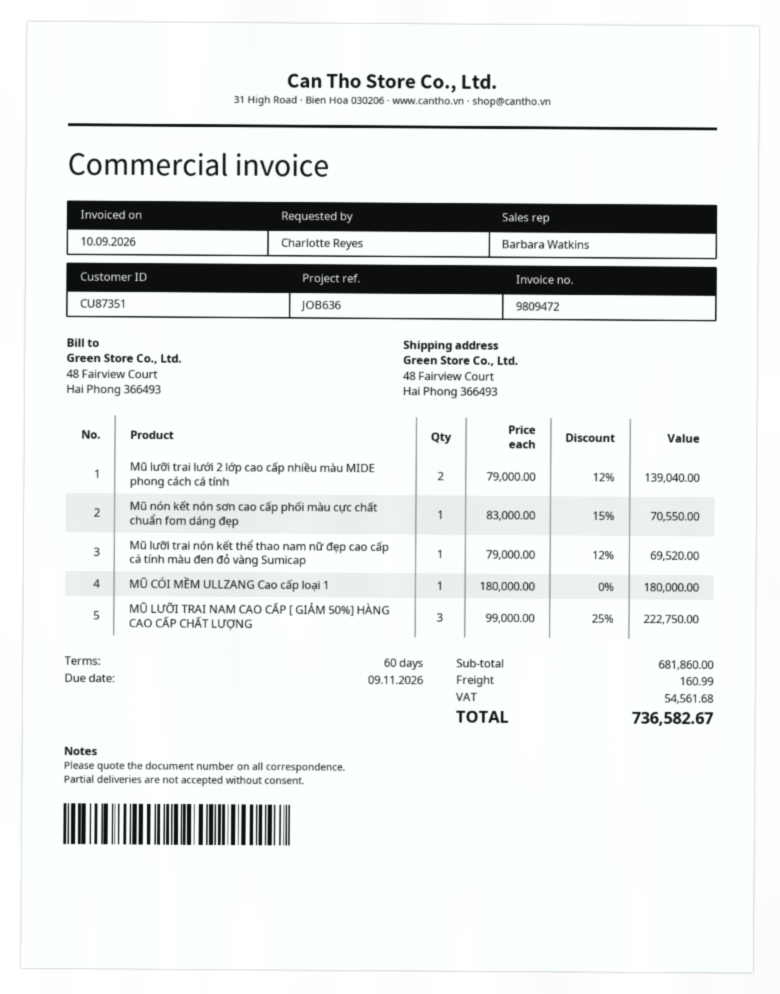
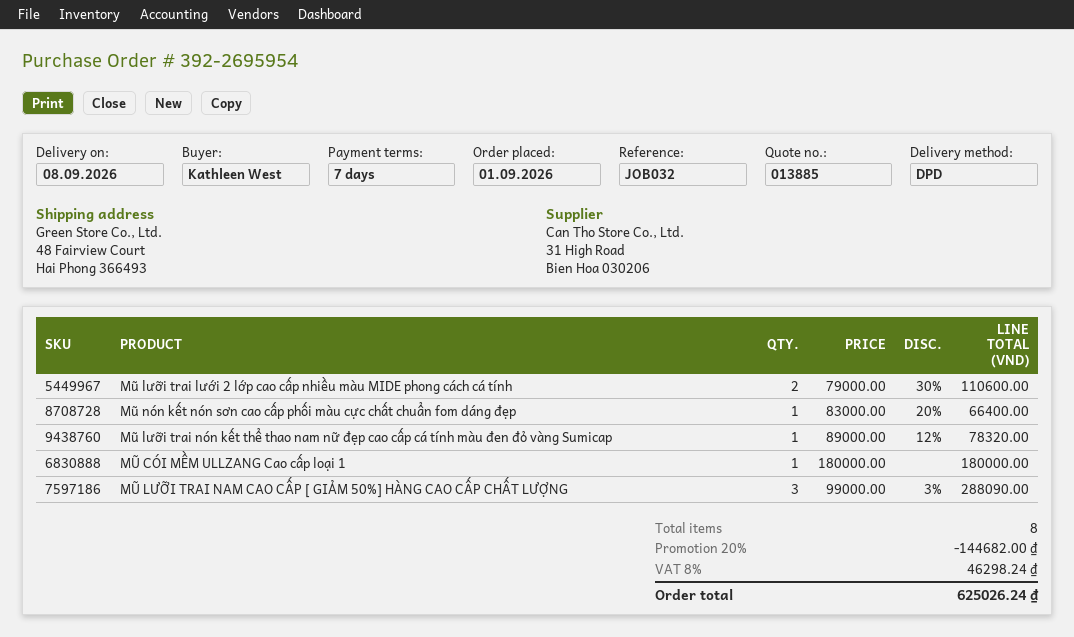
payment terms: 60 days -> 7 days
reference: JOB636 -> JOB032
ordered by: Charlotte Reyes -> Kathleen West
Mũ lưỡi trai lưới 2 lớp cao cấp nhiều màu MIDE phong cách cá tính: 2 x 79000.00 - 12% = 139040.00 -> 2 x 79000.00 - 30% = 110600.00
Mũ nón kết nón sơn cao cấp phối màu cực chất chuẩn fom dáng đẹp: 1 x 83000.00 - 15% = 70550.00 -> 1 x 83000.00 - 20% = 66400.00
Mũ lưỡi trai nón kết thể thao nam nữ đẹp cao cấp cá tính màu đen đỏ vàng Sumicap: 1 x 79000.00 - 12% = 69520.00 -> 1 x 89000.00 - 12% = 78320.00
MŨ LƯỠI TRAI NAM CAO CẤP [ GIẢM 50%] HÀNG CAO CẤP CHẤT LƯỢNG: 3 x 99000.00 - 25% = 222750.00 -> 3 x 99000.00 - 3% = 288090.00
discount: none -> 20% = 144682.00
shipping: 160.99 -> none
tax: 54561.68 -> 46298.24
total: 736582.67 -> 625026.24

